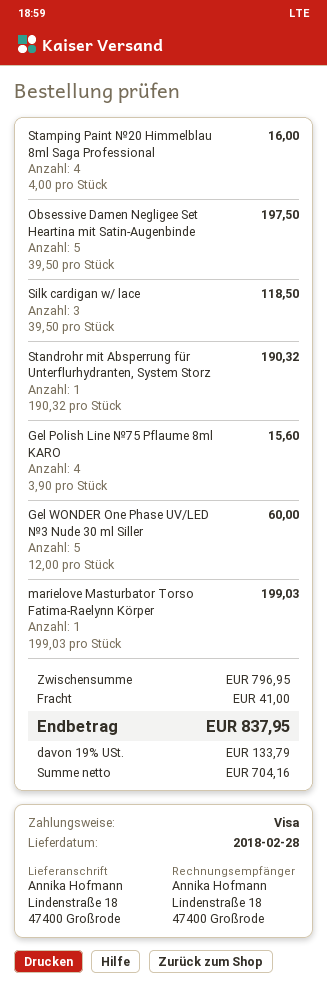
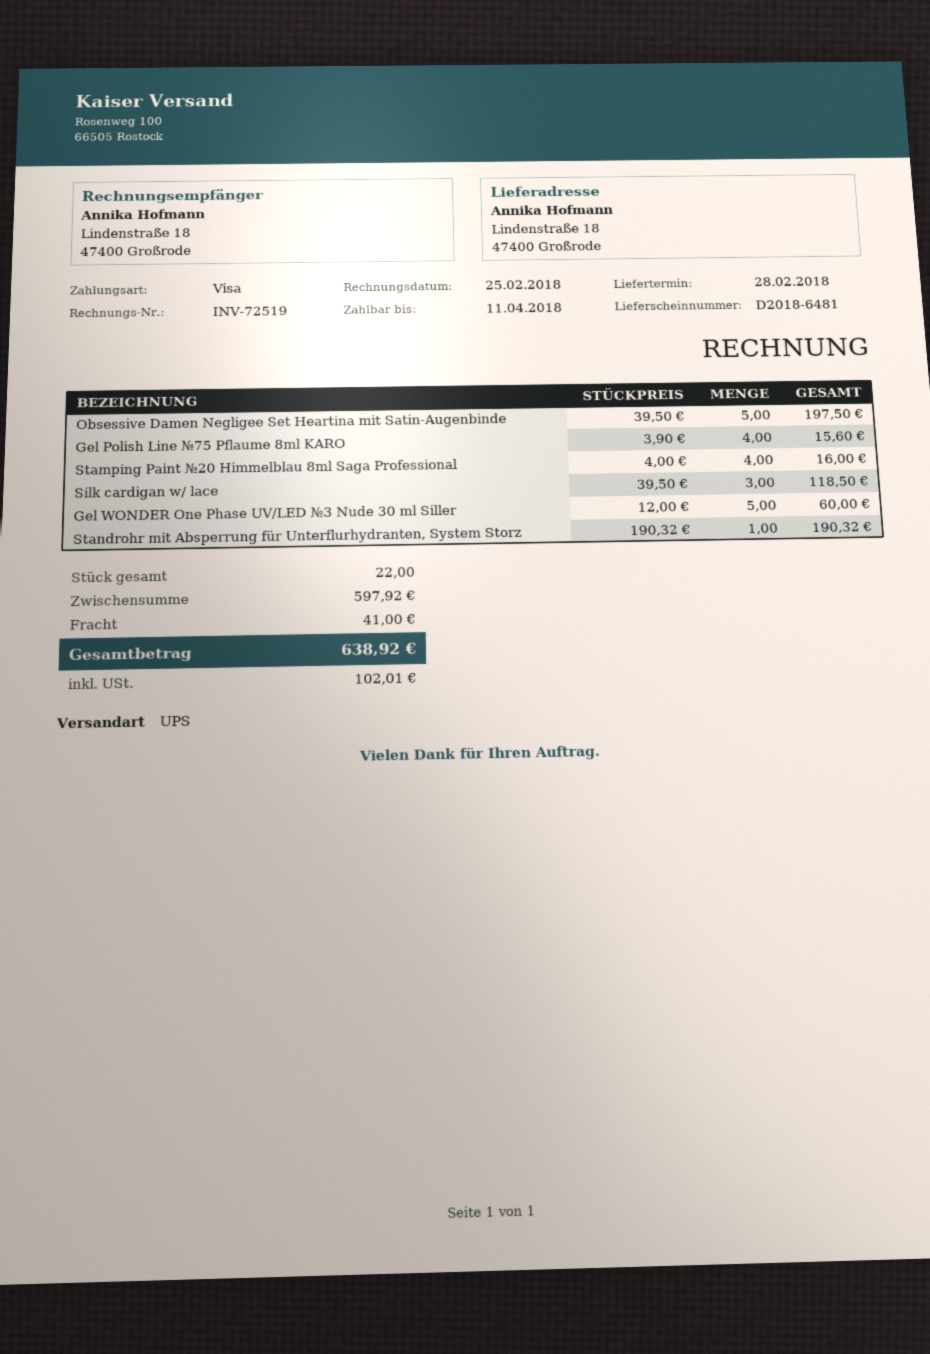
marielove Masturbator Torso Fatima-Raelynn Körper: 1 x 199.03 = 199.03 -> none
subtotal: 796.95 -> 597.92
tax: 133.79 -> 102.01
total: 837.95 -> 638.92

